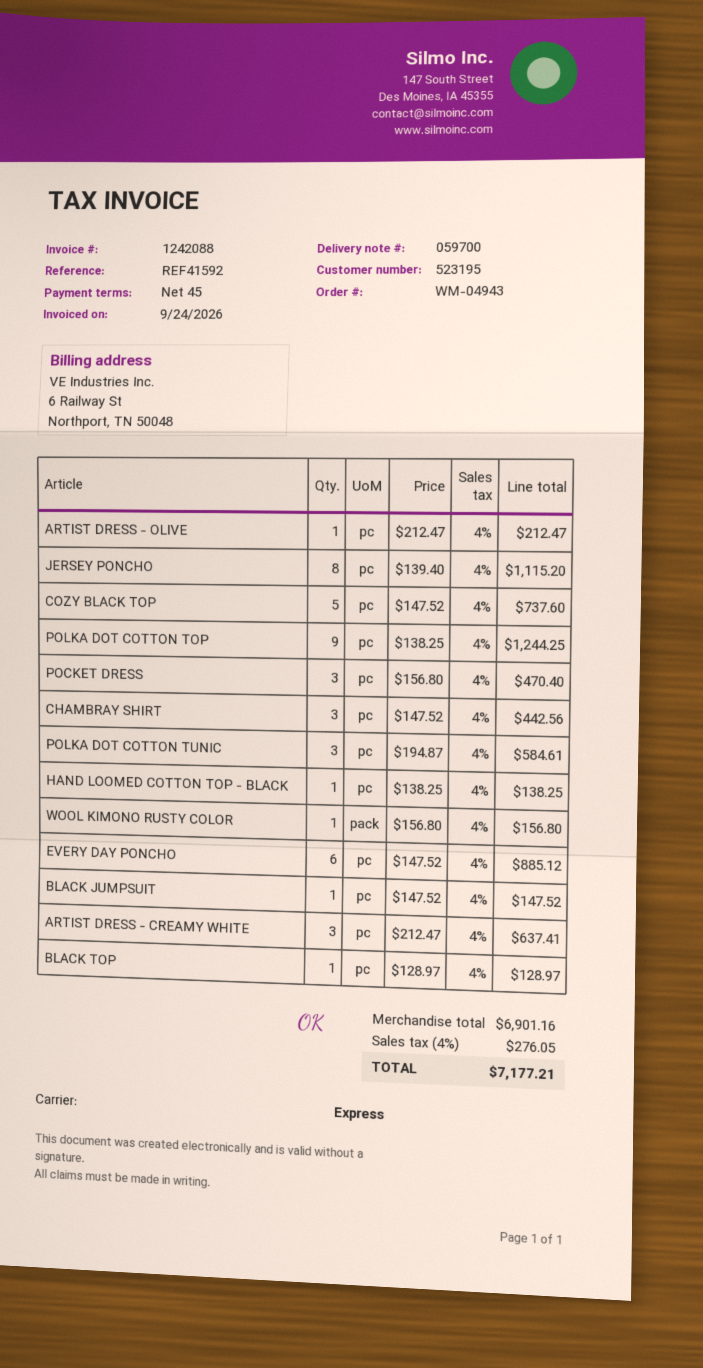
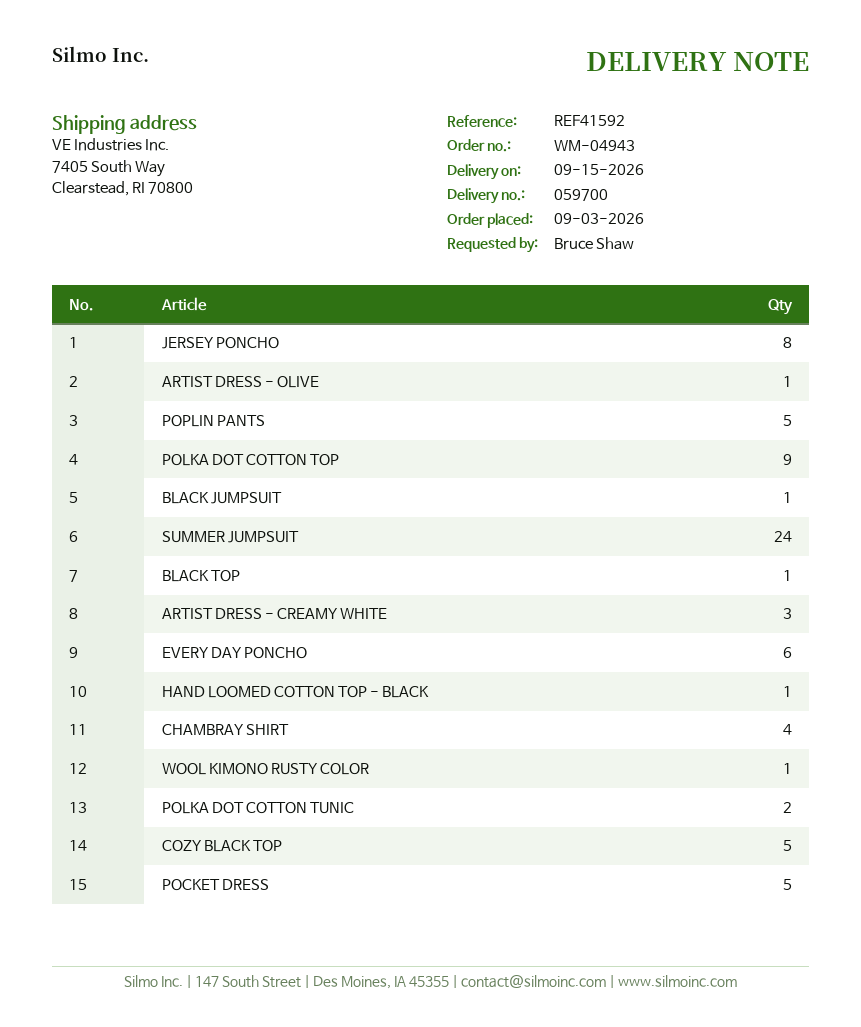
POCKET DRESS: 3 -> 5
CHAMBRAY SHIRT: 3 -> 4
POLKA DOT COTTON TUNIC: 3 -> 2
POPLIN PANTS: none -> 5
SUMMER JUMPSUIT: none -> 24

